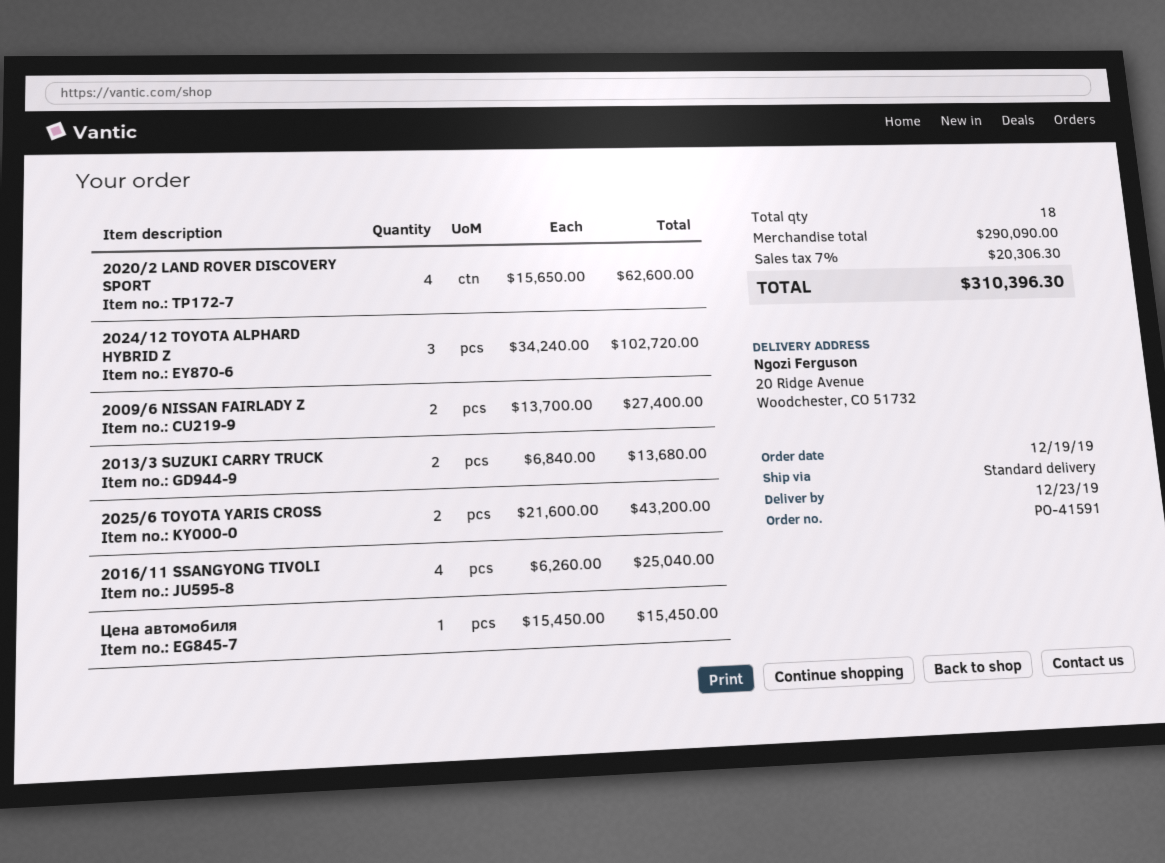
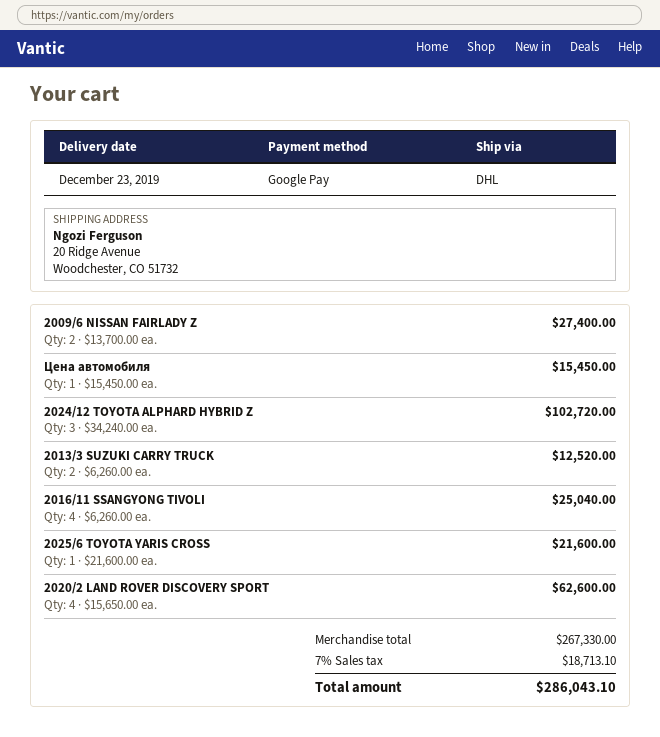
shipping method: standard -> DHL
2013/3 SUZUKI CARRY TRUCK: 2 x 6840.00 = 13680.00 -> 2 x 6260.00 = 12520.00
2025/6 TOYOTA YARIS CROSS: 2 x 21600.00 = 43200.00 -> 1 x 21600.00 = 21600.00
subtotal: 290090.00 -> 267330.00
tax: 7% = 20306.30 -> 7% = 18713.10
total: 310396.30 -> 286043.10

